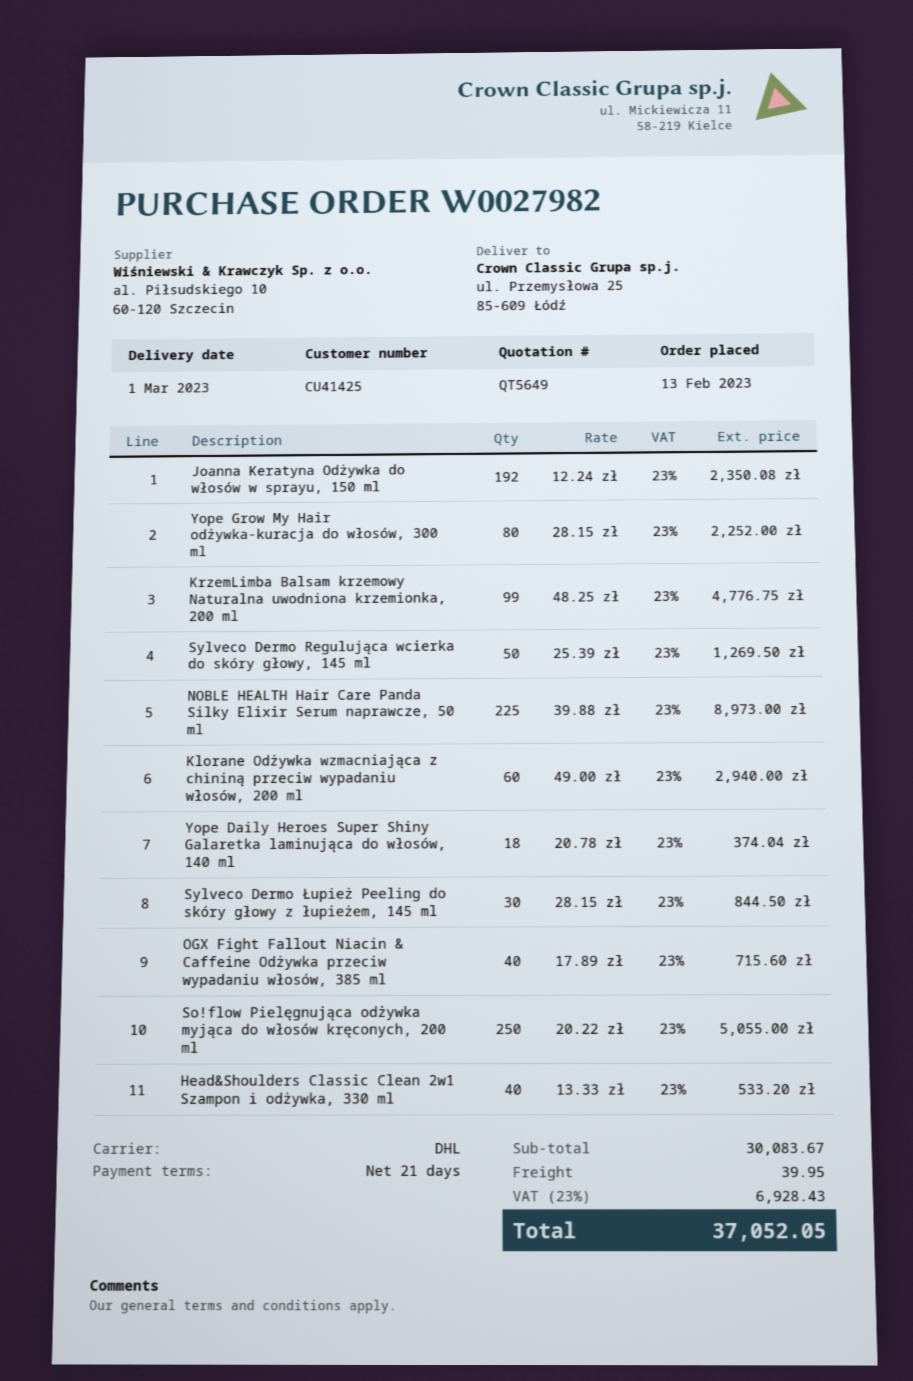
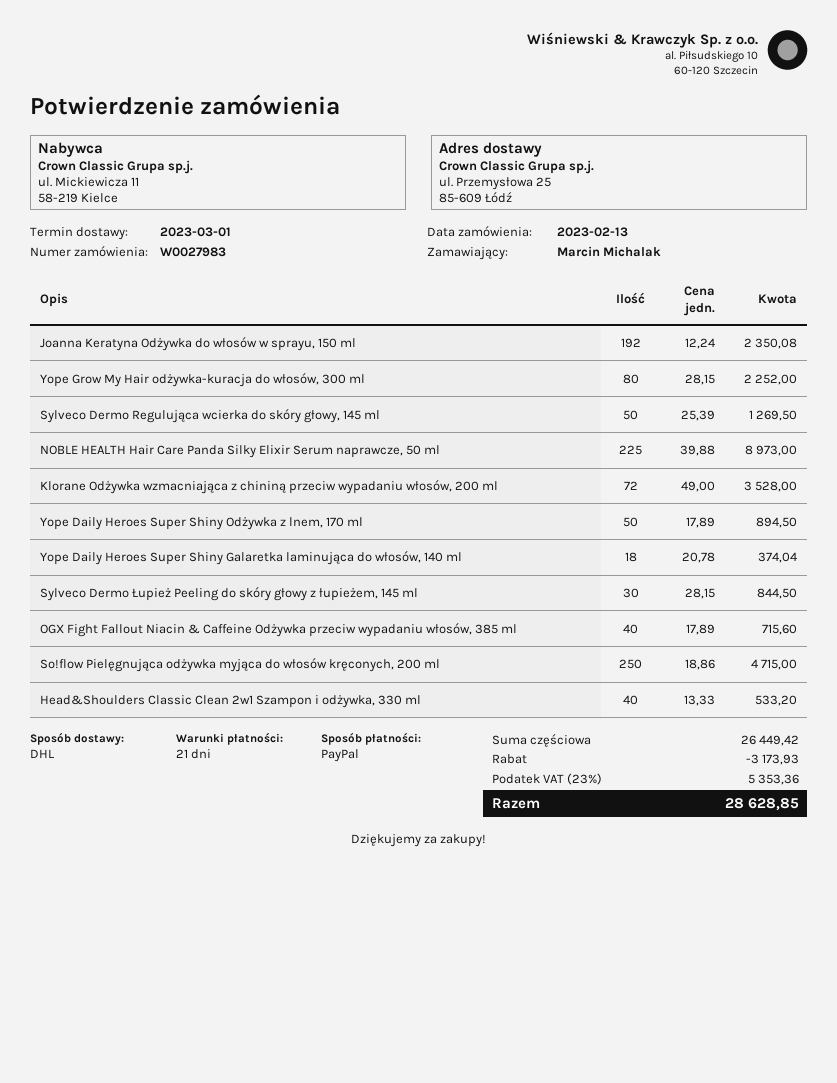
order number: W0027982 -> W0027983
KrzemLimba Balsam krzemowy Naturalna uwodniona krzemionka, 200 ml: 99 x 48.25 = 4776.75 -> none
Klorane Odżywka wzmacniająca z chininą przeciw wypadaniu włosów, 200 ml: 60 x 49.00 = 2940.00 -> 72 x 49.00 = 3528.00
So!flow Pielęgnująca odżywka myjąca do włosów kręconych, 200 ml: 250 x 20.22 = 5055.00 -> 250 x 18.86 = 4715.00
Yope Daily Heroes Super Shiny Odżywka z lnem, 170 ml: none -> 50 x 17.89 = 894.50
subtotal: 30083.67 -> 26449.42
discount: none -> 3173.93
shipping: 39.95 -> none
tax: 23% = 6928.43 -> 23% = 5353.36
total: 37052.05 -> 28628.85

